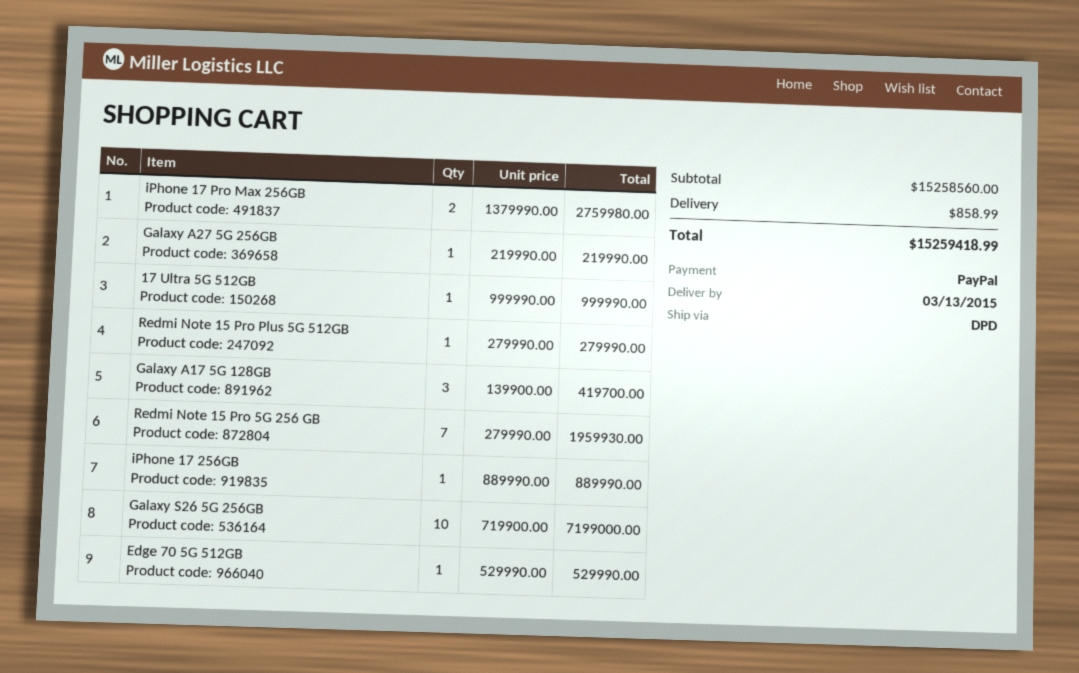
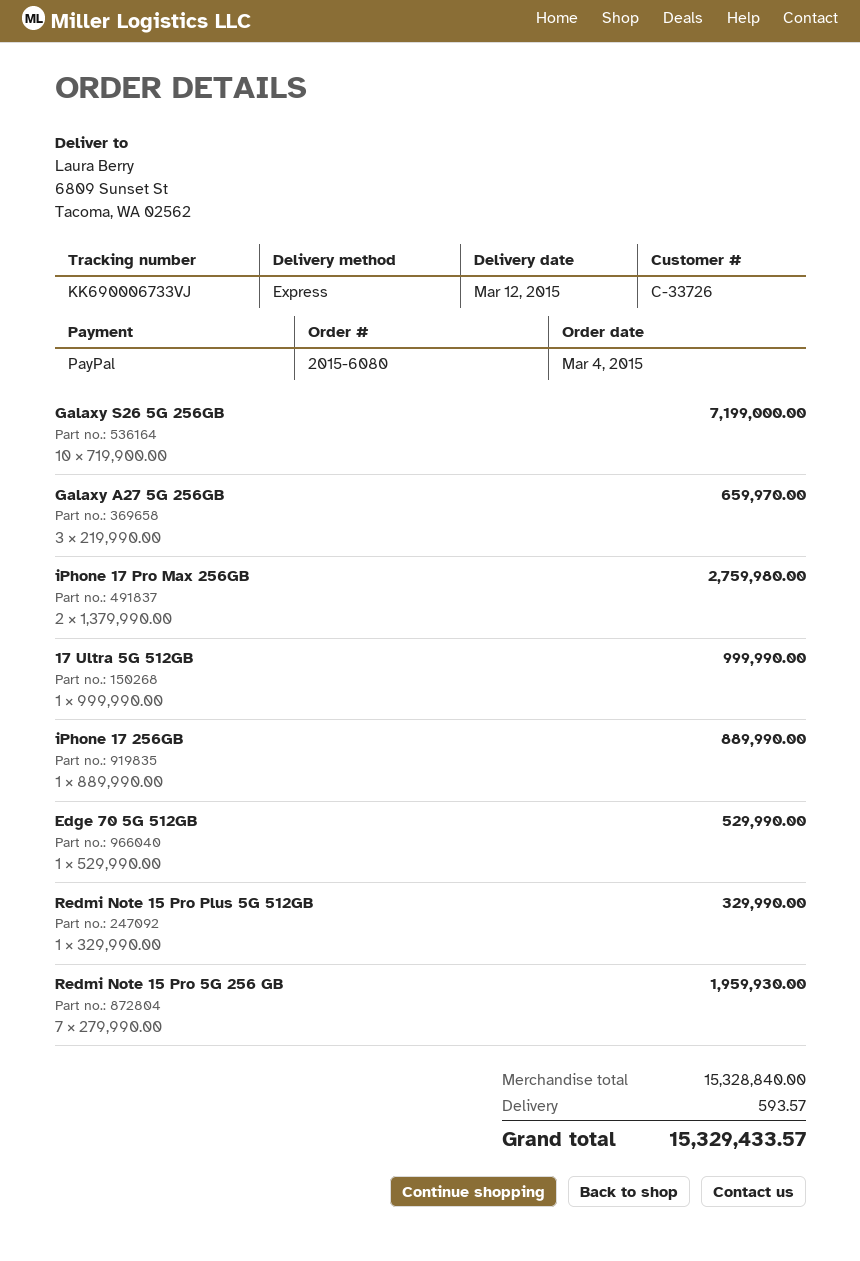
delivery date: 2015-03-13 -> 2015-03-12
shipping method: DPD -> express
Galaxy A27 5G 256GB: 1 x 219990.00 = 219990.00 -> 3 x 219990.00 = 659970.00
Redmi Note 15 Pro Plus 5G 512GB: 1 x 279990.00 = 279990.00 -> 1 x 329990.00 = 329990.00
Galaxy A17 5G 128GB: 3 x 139900.00 = 419700.00 -> none
subtotal: 15258560.00 -> 15328840.00
shipping: 858.99 -> 593.57
total: 15259418.99 -> 15329433.57

